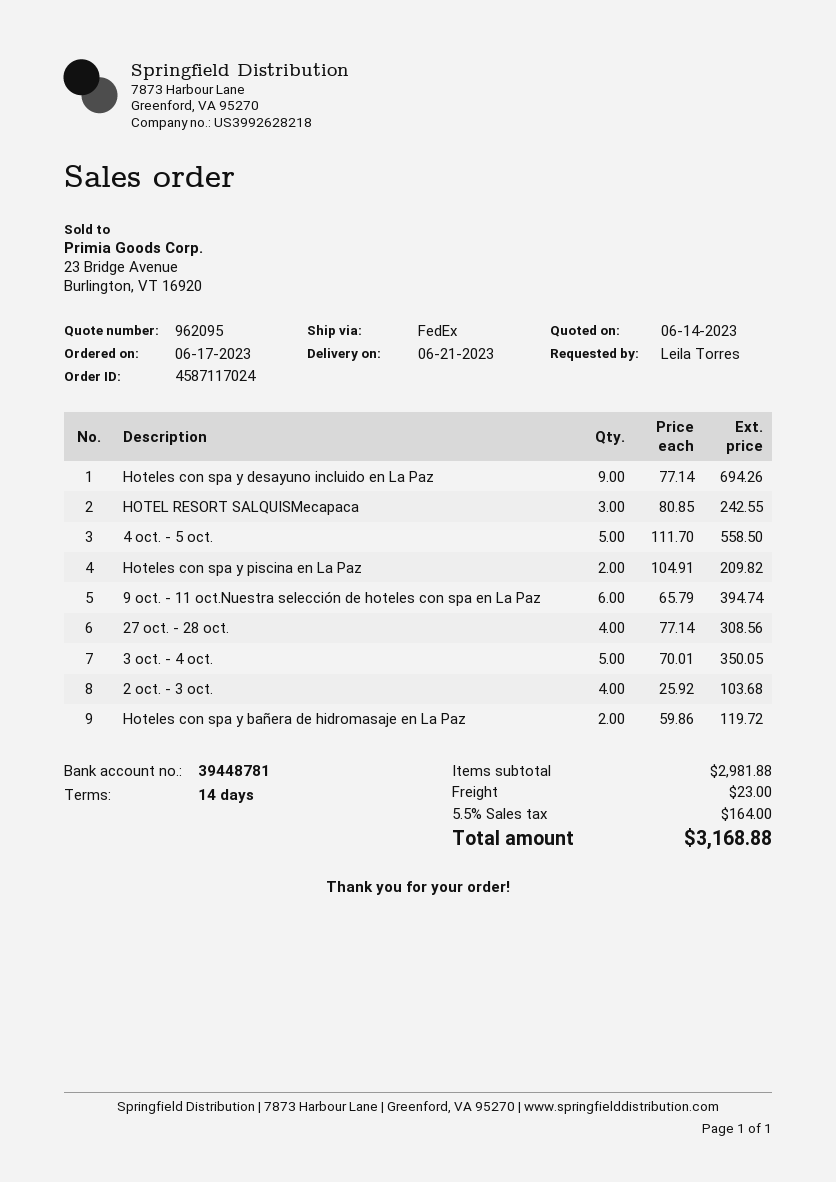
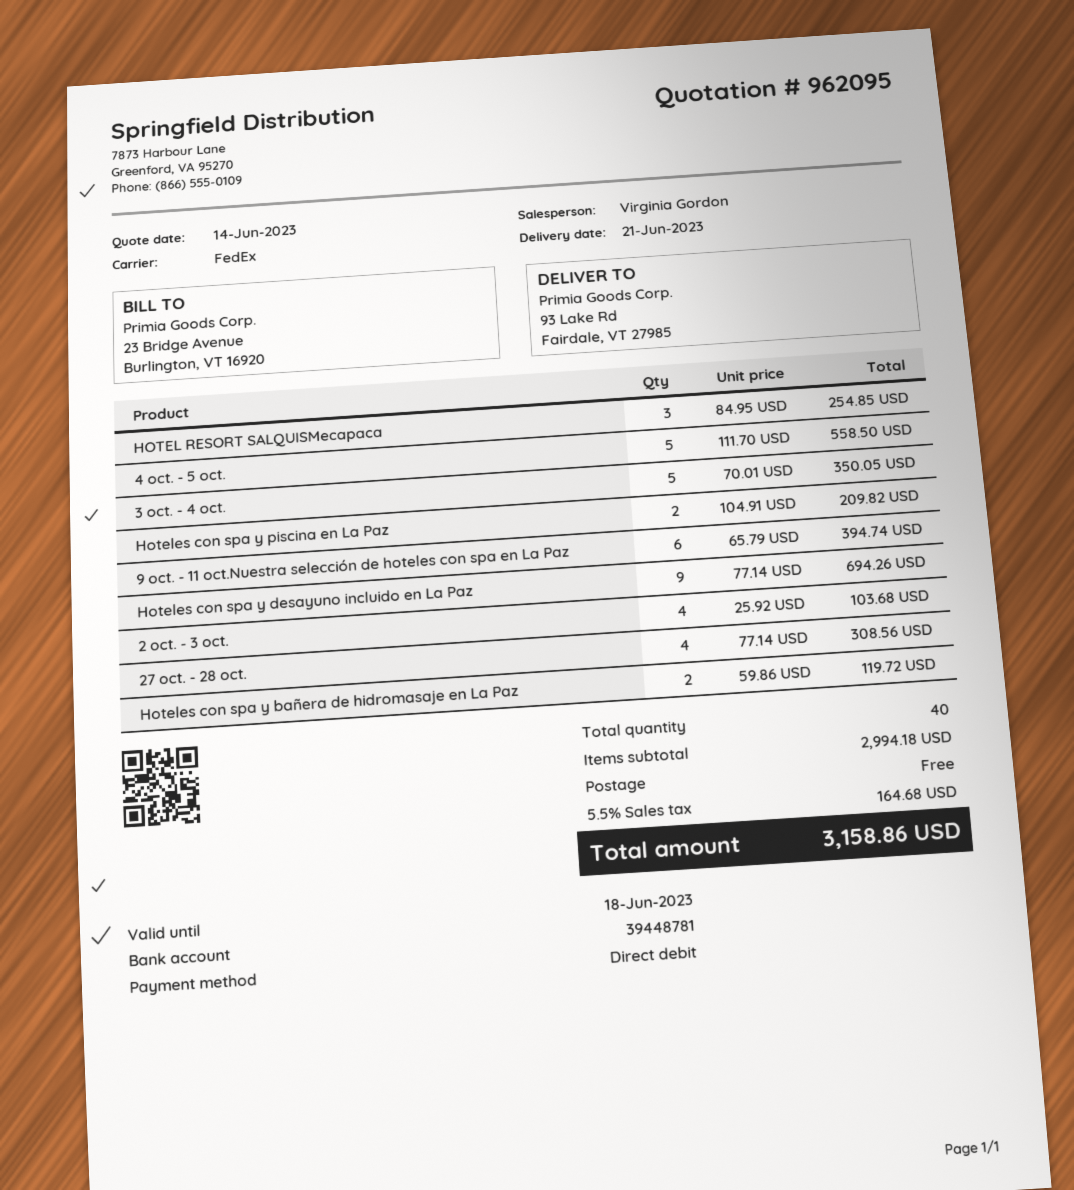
HOTEL RESORT SALQUISMecapaca: 3 x 80.85 = 242.55 -> 3 x 84.95 = 254.85
subtotal: 2981.88 -> 2994.18
shipping: 23.00 -> 0.00
tax: 5.5% = 164.00 -> 5.5% = 164.68
total: 3168.88 -> 3158.86

